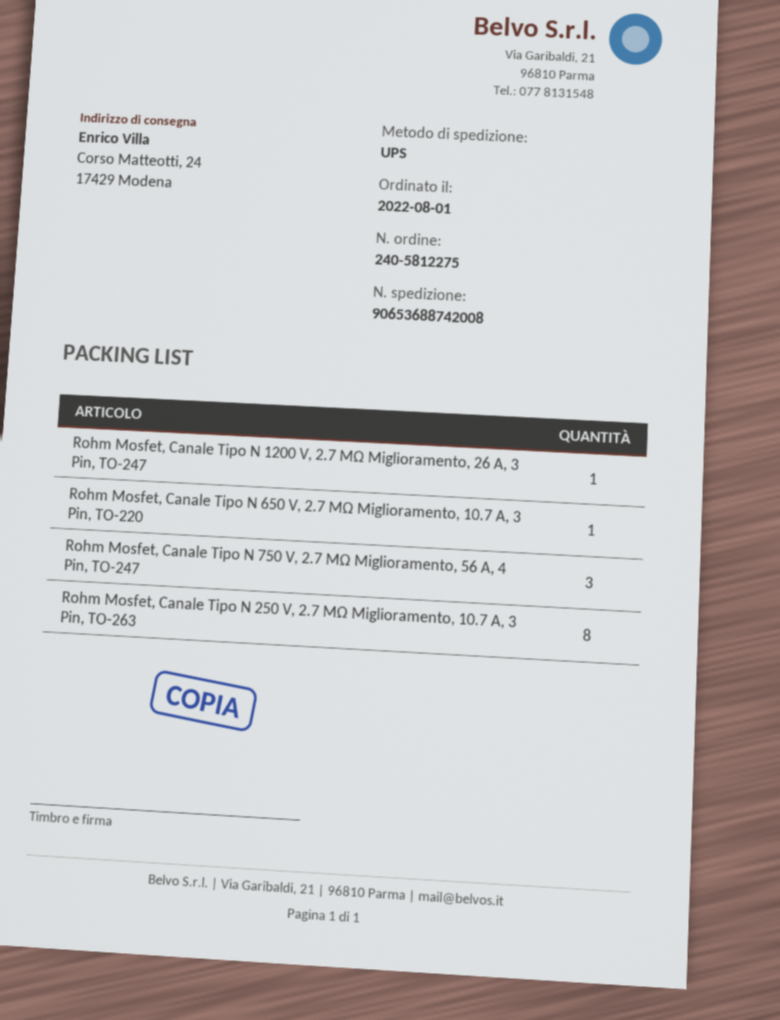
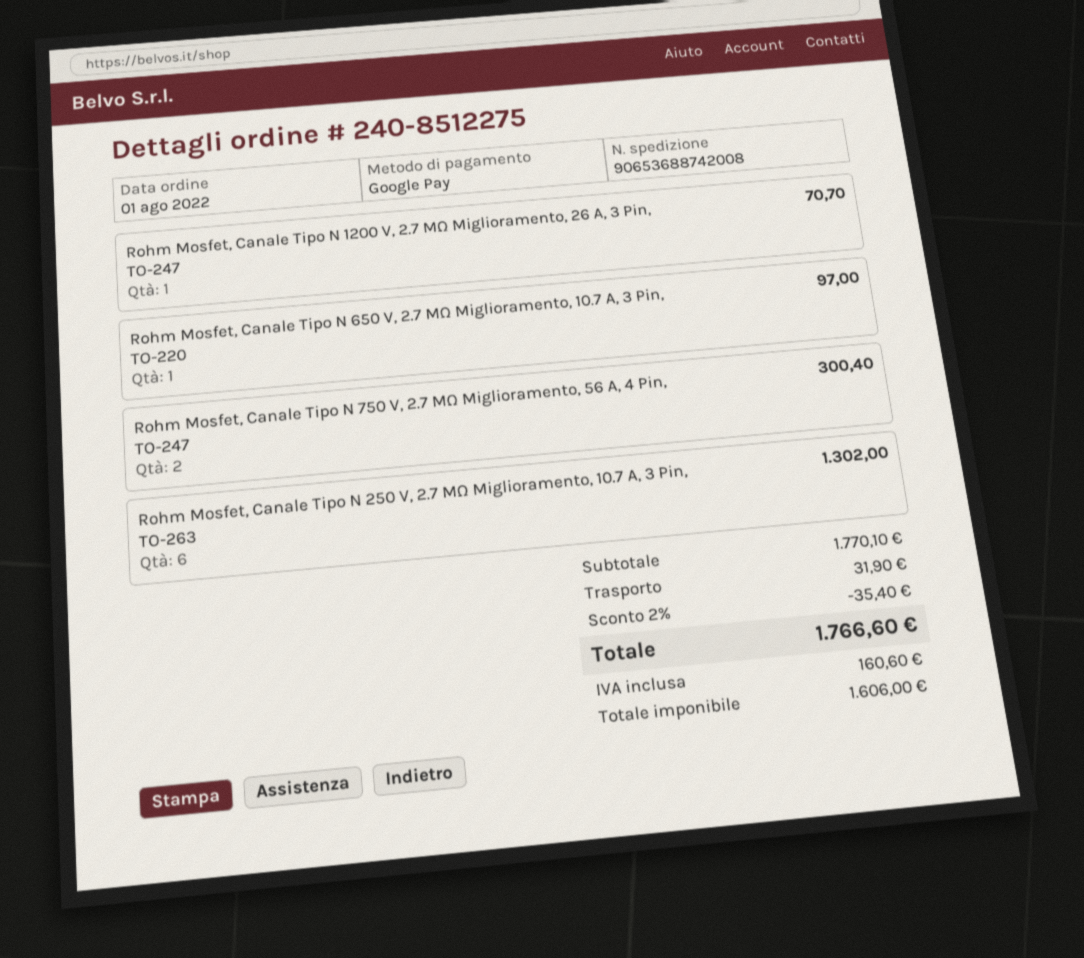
order number: 240-5812275 -> 240-8512275
Rohm Mosfet, Canale Tipo N 750 V, 2.7 MΩ Miglioramento, 56 A, 4 Pin, TO-247: 3 -> 2
Rohm Mosfet, Canale Tipo N 250 V, 2.7 MΩ Miglioramento, 10.7 A, 3 Pin, TO-263: 8 -> 6

